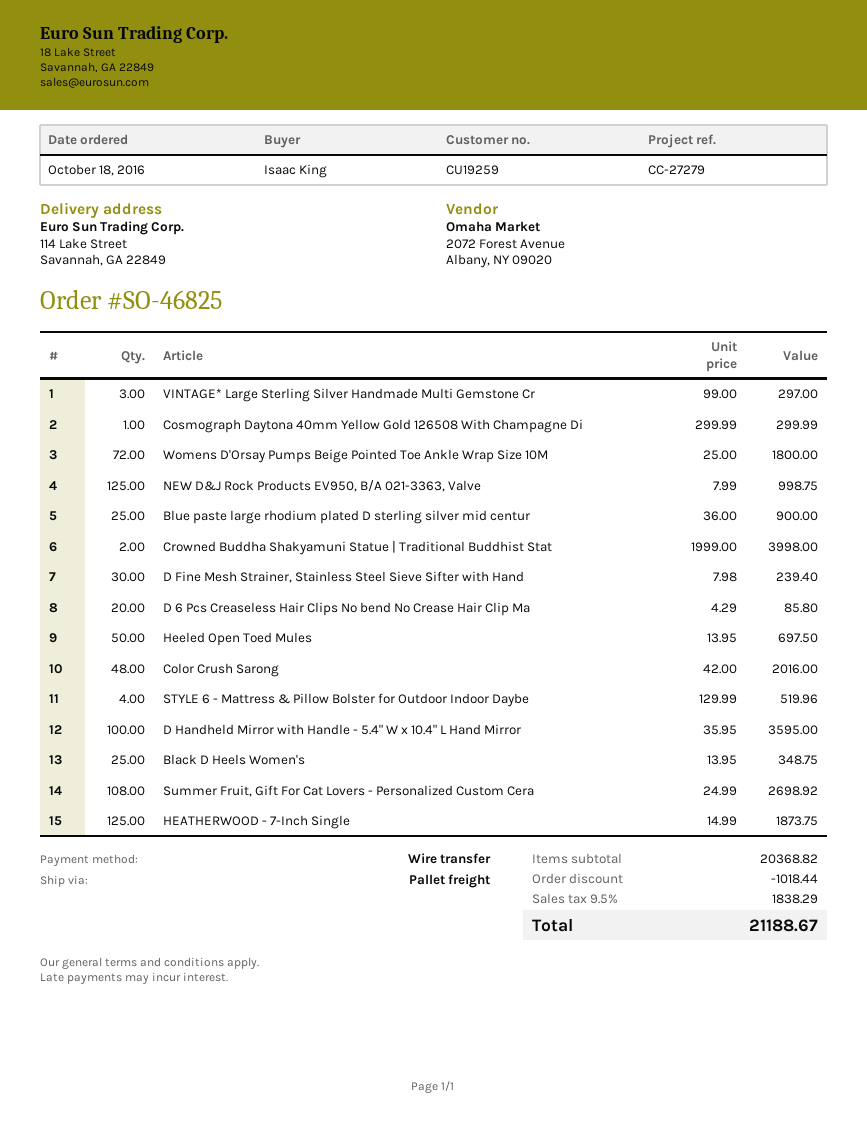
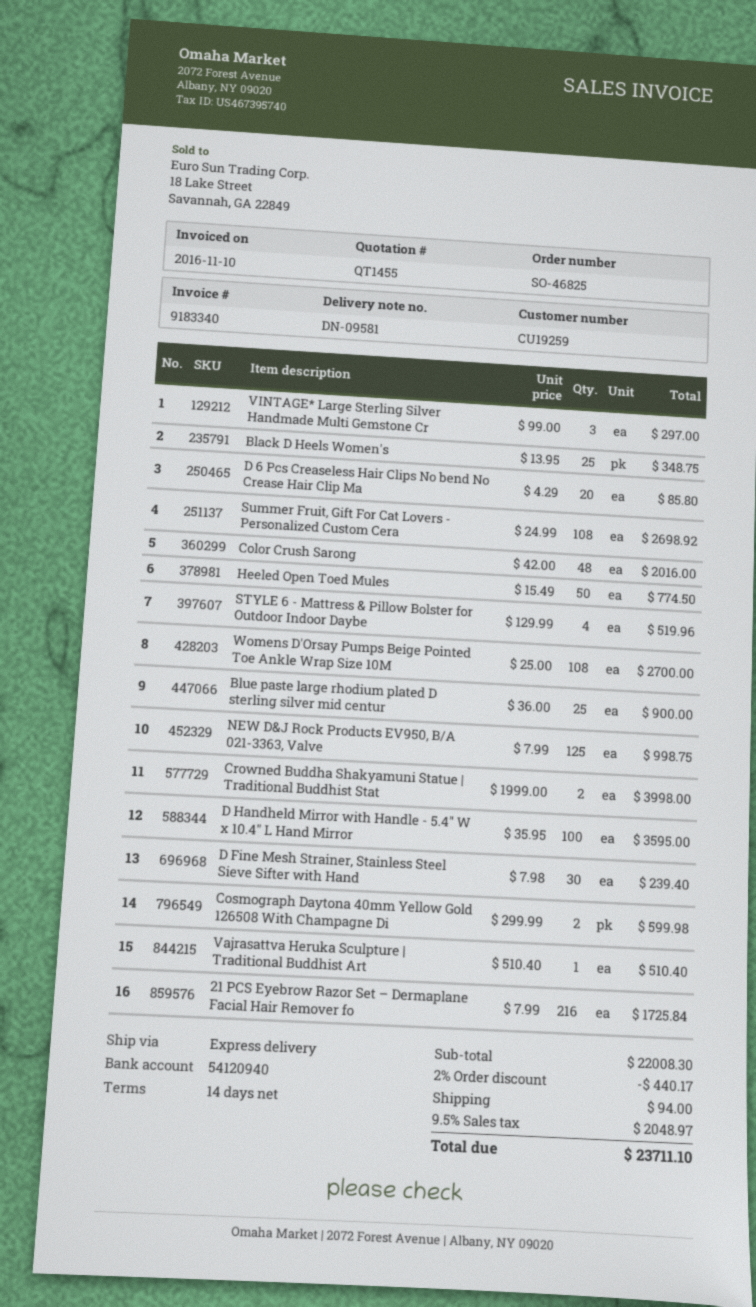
shipping method: pallet freight -> express
Cosmograph Daytona 40mm Yellow Gold 126508 With Champagne Di: 1 x 299.99 = 299.99 -> 2 x 299.99 = 599.98
Womens D'Orsay Pumps Beige Pointed Toe Ankle Wrap Size 10M: 72 x 25.00 = 1800.00 -> 108 x 25.00 = 2700.00
Heeled Open Toed Mules: 50 x 13.95 = 697.50 -> 50 x 15.49 = 774.50
HEATHERWOOD - 7-Inch Single: 125 x 14.99 = 1873.75 -> none
Vajrasattva Heruka Sculpture | Traditional Buddhist Art: none -> 1 x 510.40 = 510.40
21 PCS Eyebrow Razor Set – Dermaplane Facial Hair Remover fo: none -> 216 x 7.99 = 1725.84
subtotal: 20368.82 -> 22008.30
discount: 1018.44 -> 440.17
shipping: none -> 94.00
tax: 9.5% = 1838.29 -> 9.5% = 2048.97
total: 21188.67 -> 23711.10

